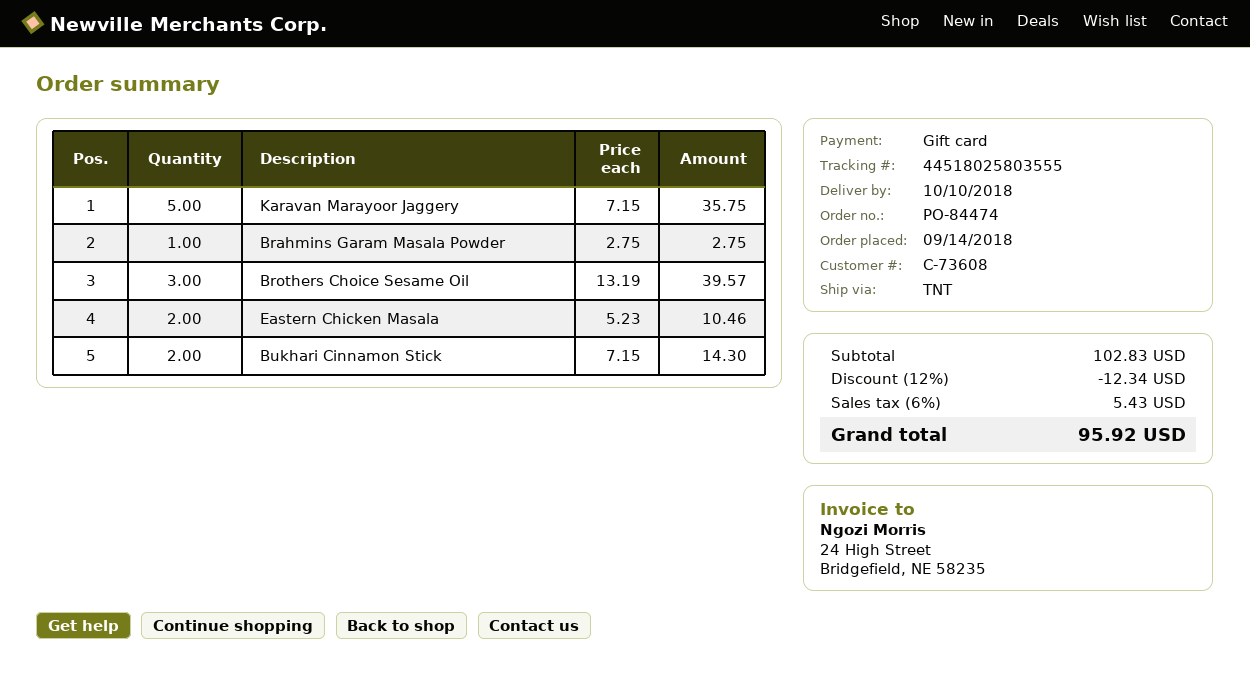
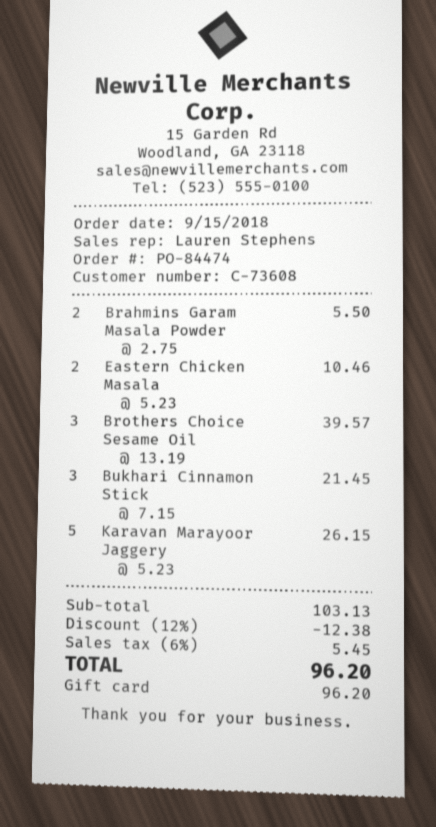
order date: 2018-09-14 -> 2018-09-15
Karavan Marayoor Jaggery: 5 x 7.15 = 35.75 -> 5 x 5.23 = 26.15
Brahmins Garam Masala Powder: 1 x 2.75 = 2.75 -> 2 x 2.75 = 5.50
Bukhari Cinnamon Stick: 2 x 7.15 = 14.30 -> 3 x 7.15 = 21.45
subtotal: 102.83 -> 103.13
discount: 12% = 12.34 -> 12% = 12.38
tax: 6% = 5.43 -> 6% = 5.45
total: 95.92 -> 96.20

